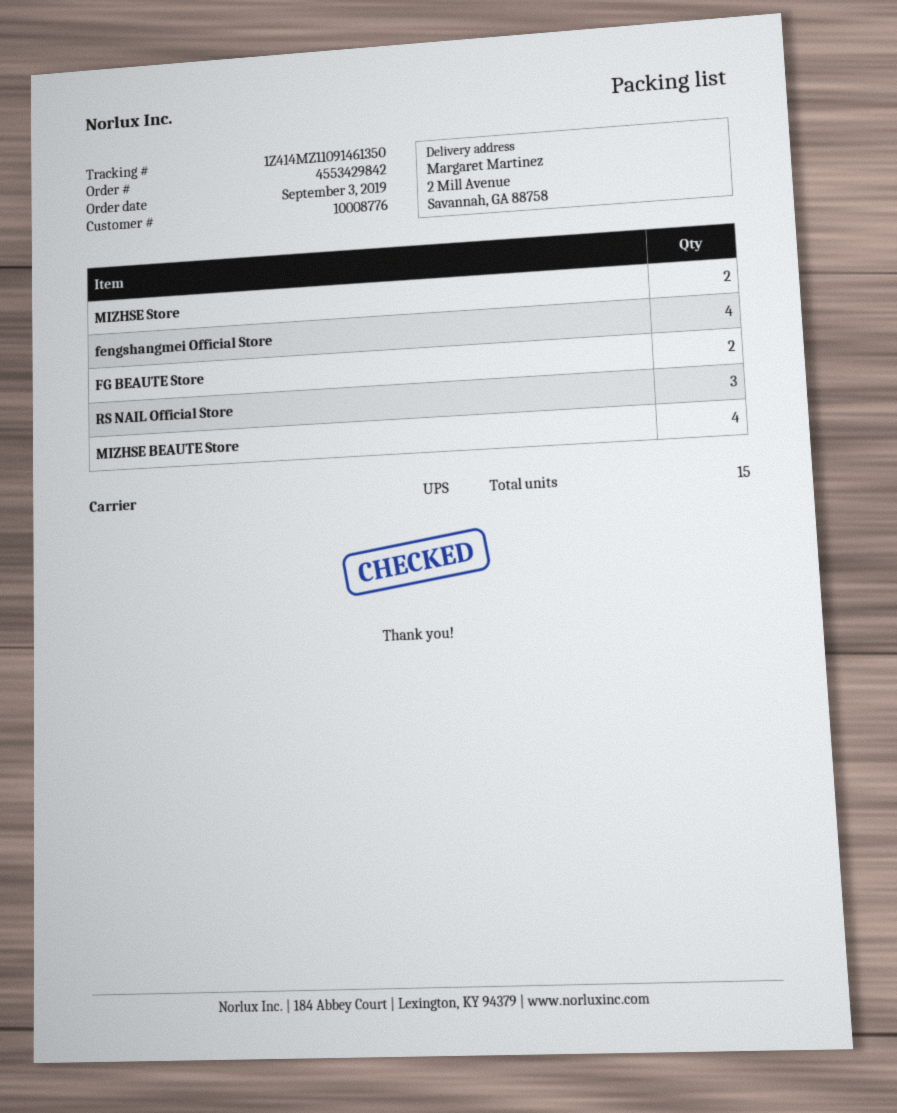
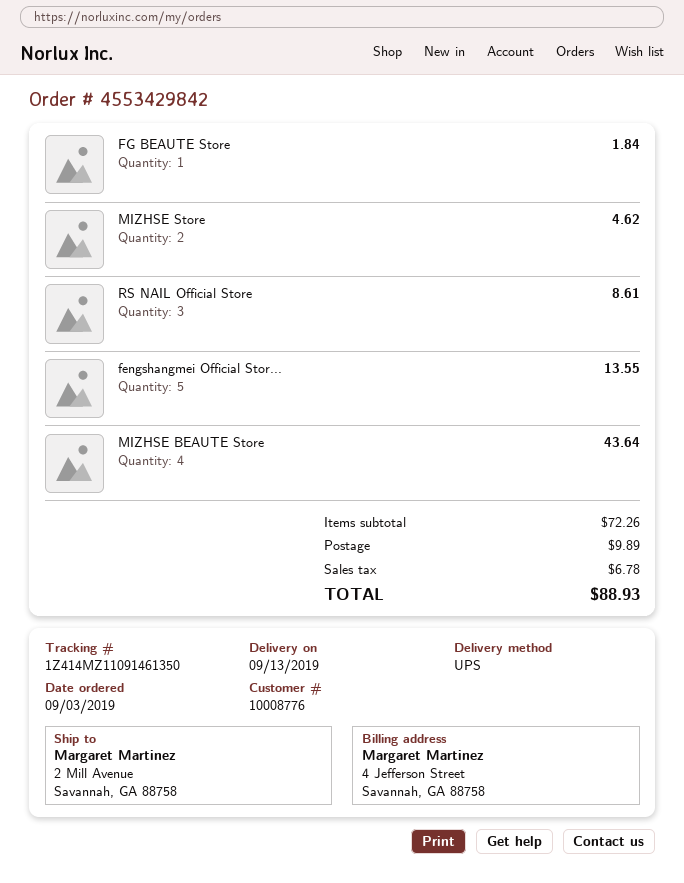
fengshangmei Official Store: 4 -> 5
FG BEAUTE Store: 2 -> 1

